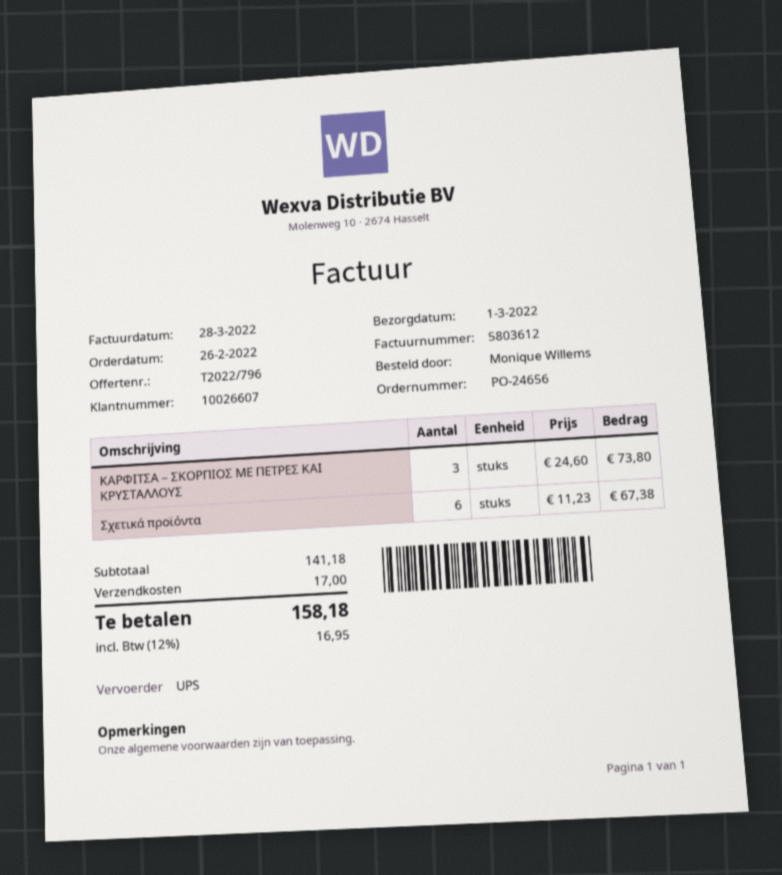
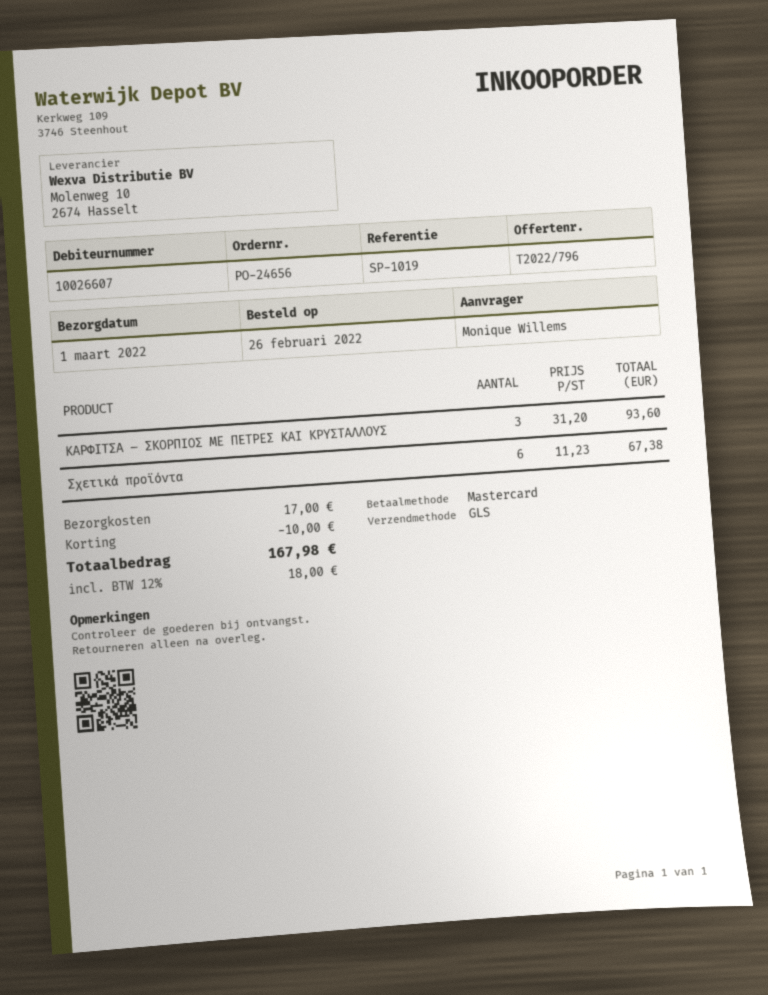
shipping method: UPS -> GLS
ΚΑΡΦΙΤΣΑ – ΣΚΟΡΠΙΟΣ ΜΕ ΠΕΤΡΕΣ ΚΑΙ ΚΡΥΣΤΑΛΛΟΥΣ: 3 x 24.60 = 73.80 -> 3 x 31.20 = 93.60
discount: none -> 10.00
tax: 12% = 16.95 -> 12% = 18.00
total: 158.18 -> 167.98

